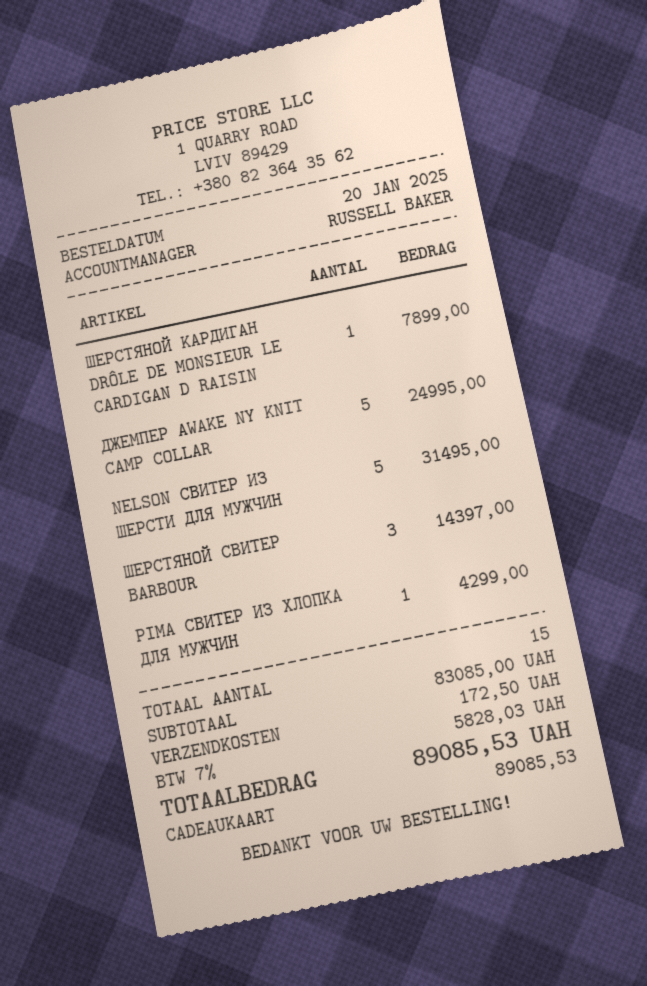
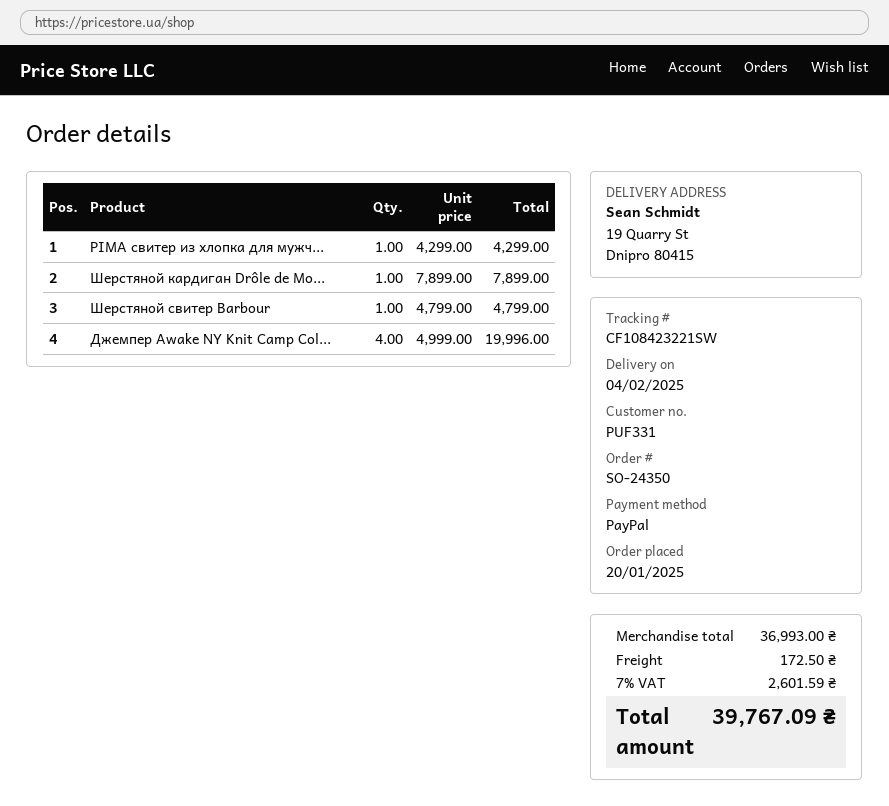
payment method: gift card -> PayPal
ДЖЕМПЕР AWAKE NY KNIT CAMP COLLAR: 5 for 24995.00 -> 4 for 19996.00
NELSON СВИТЕР ИЗ ШЕРСТИ ДЛЯ МУЖЧИН: 5 for 31495.00 -> none
ШЕРСТЯНОЙ СВИТЕР BARBOUR: 3 for 14397.00 -> 1 for 4799.00
subtotal: 83085.00 -> 36993.00
tax: 7% = 5828.03 -> 7% = 2601.59
total: 89085.53 -> 39767.09

